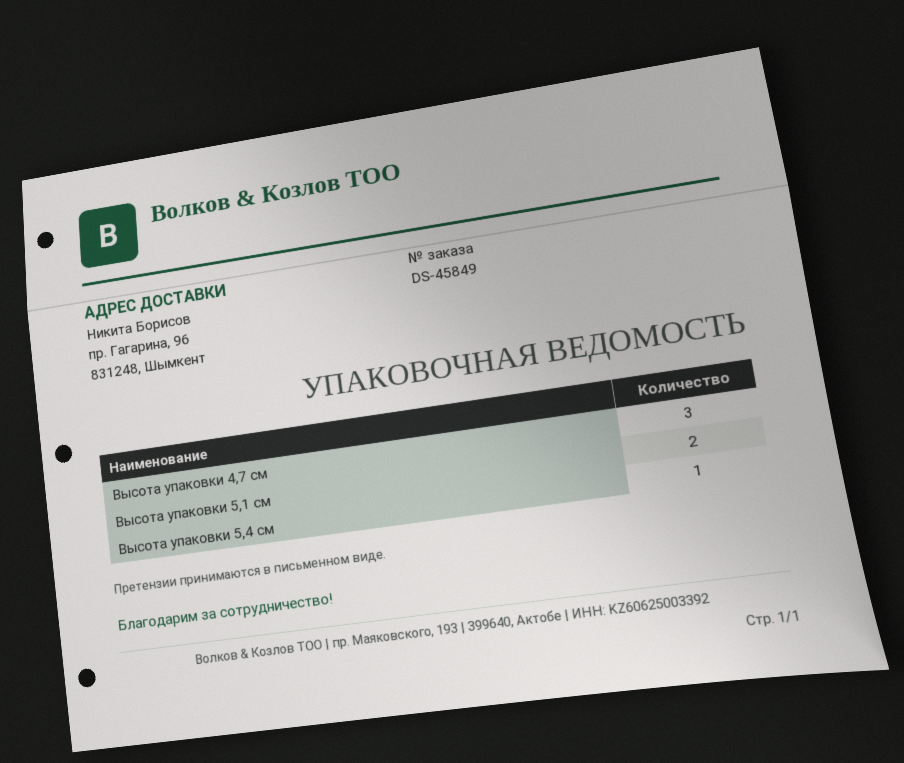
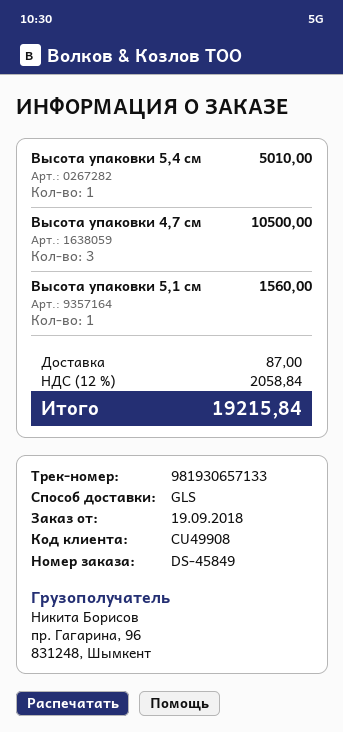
Высота упаковки 5,1 см: 2 -> 1

